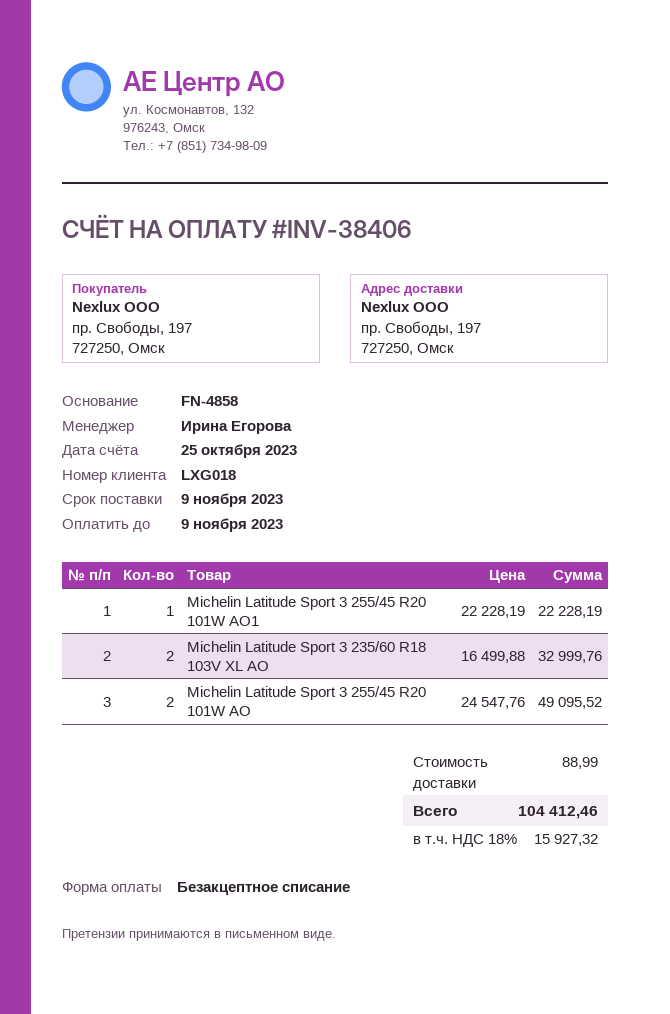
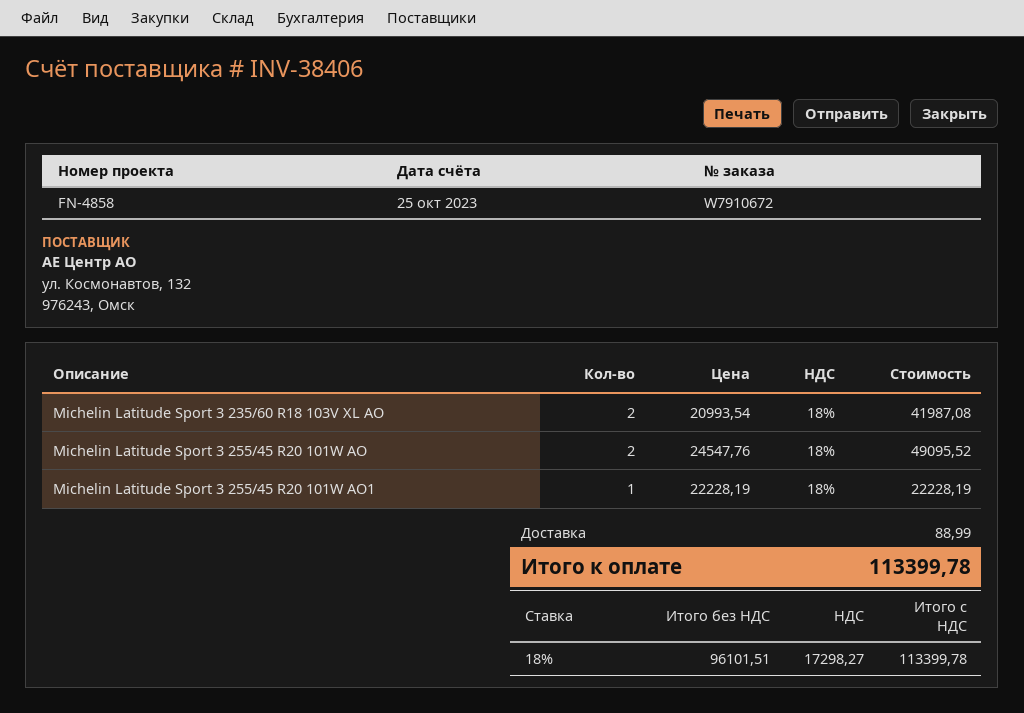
Michelin Latitude Sport 3 235/60 R18 103V XL AO: 2 x 16499.88 = 32999.76 -> 2 x 20993.54 = 41987.08
tax: 18% = 15927.32 -> 18% = 17298.27
total: 104412.46 -> 113399.78

